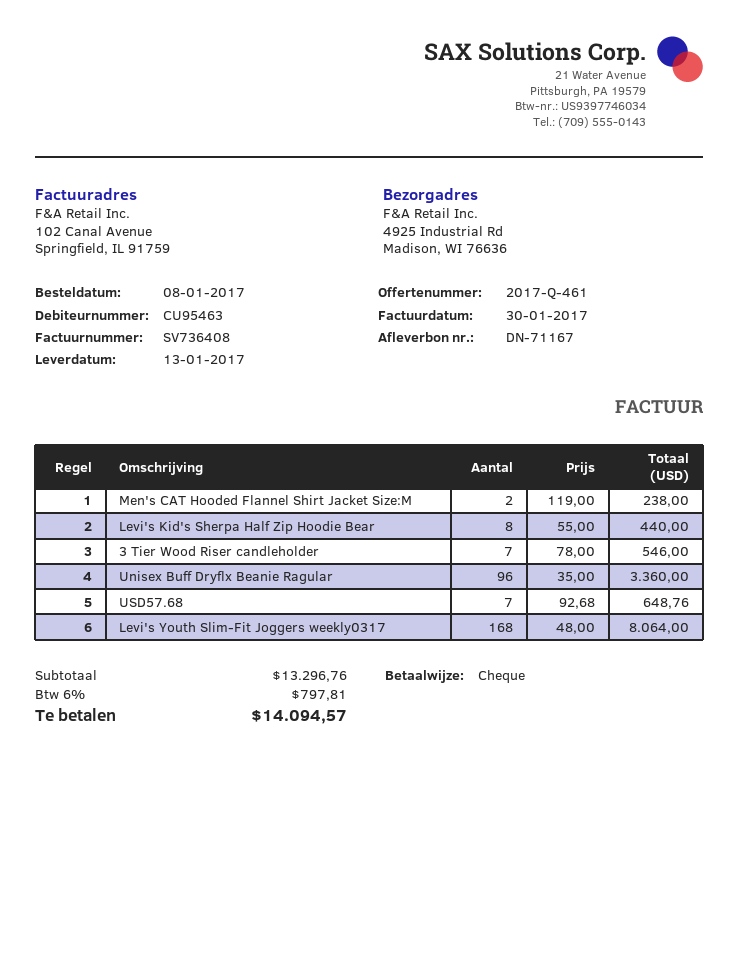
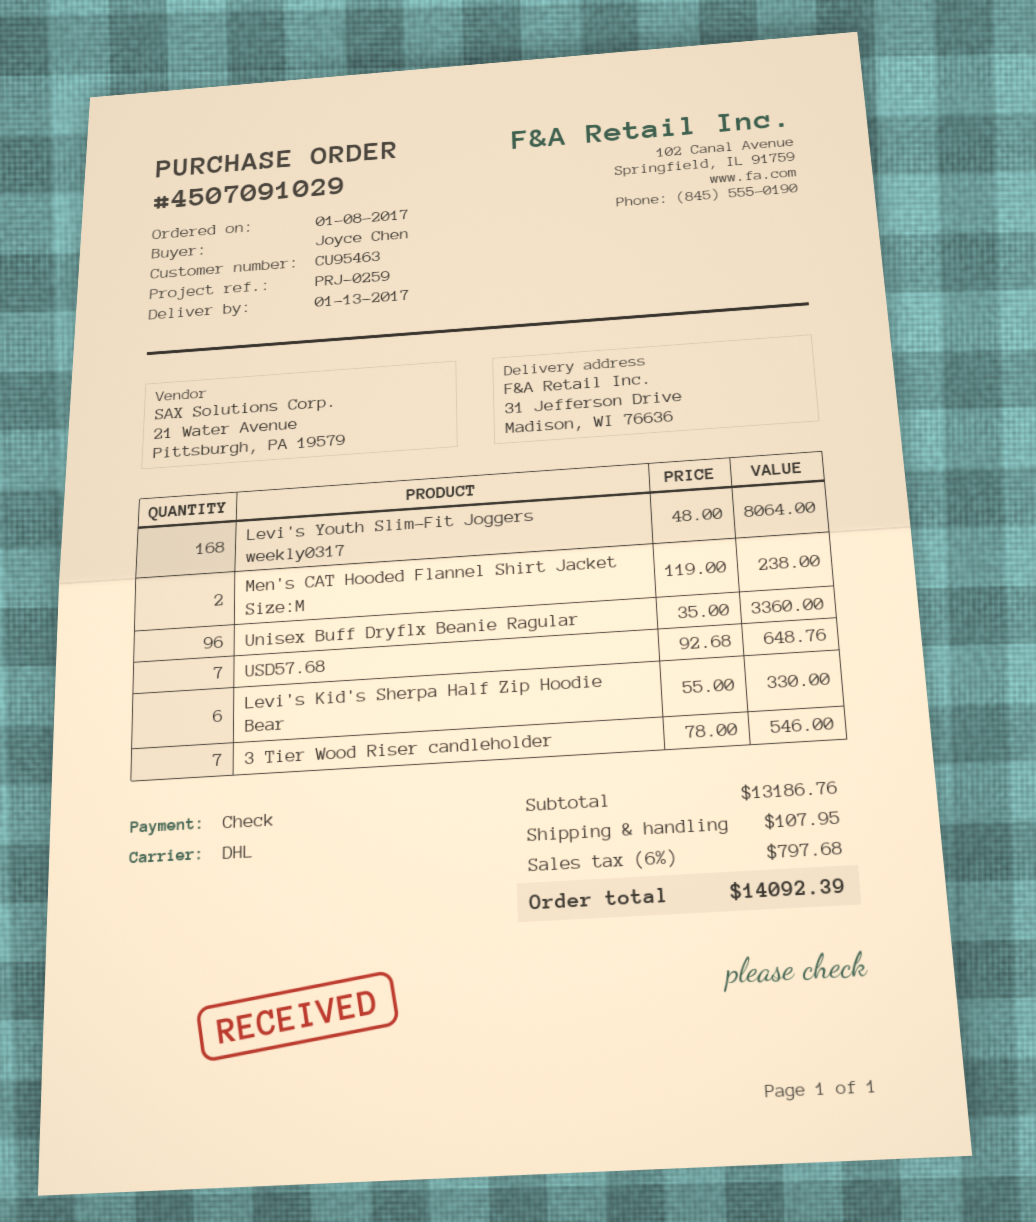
ship to: 4925 Industrial Rd, Madison, WI 76636 -> 31 Jefferson Drive, Madison, WI 76636
Levi's Kid's Sherpa Half Zip Hoodie Bear: 8 x 55.00 = 440.00 -> 6 x 55.00 = 330.00
subtotal: 13296.76 -> 13186.76
shipping: none -> 107.95
tax: 6% = 797.81 -> 6% = 797.68
total: 14094.57 -> 14092.39

